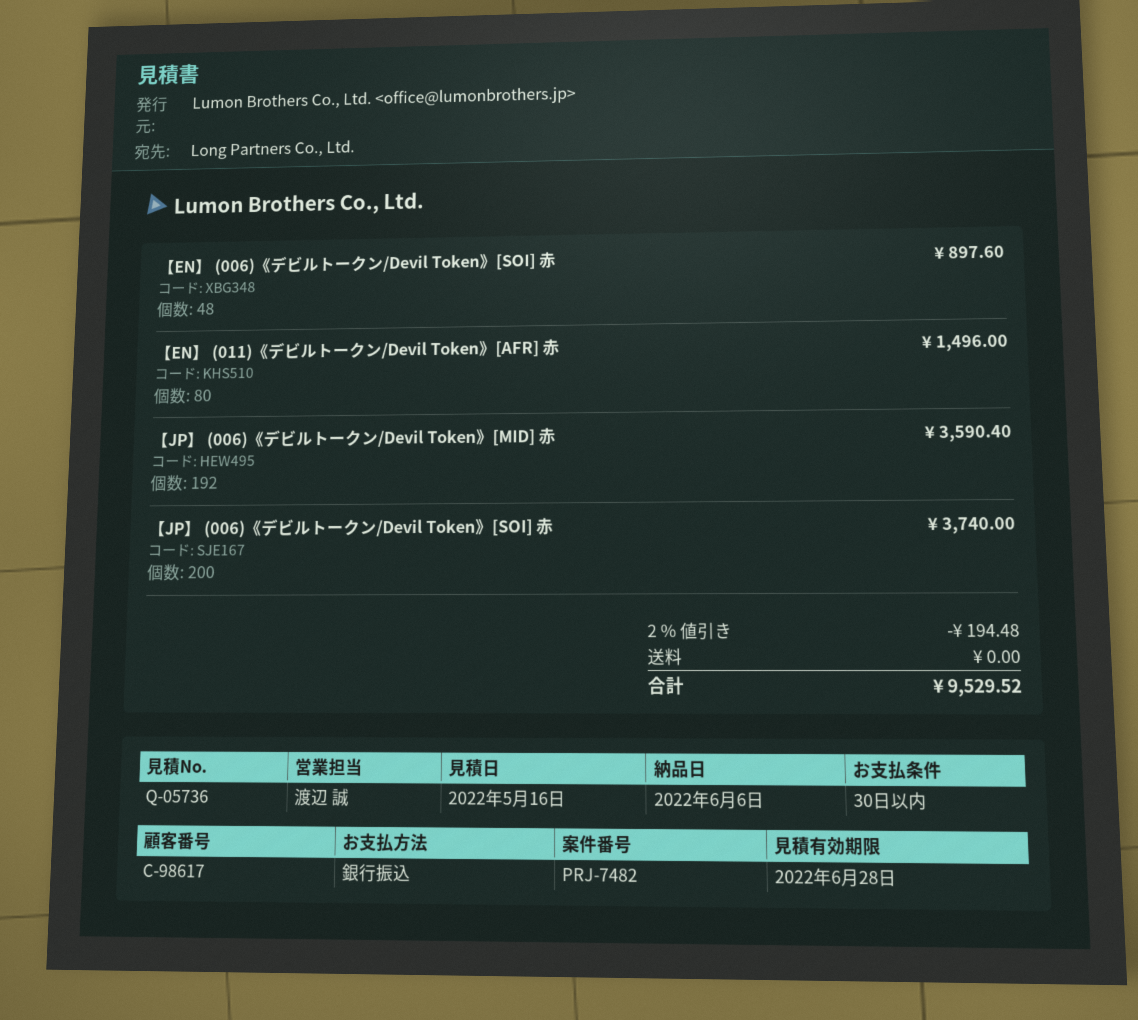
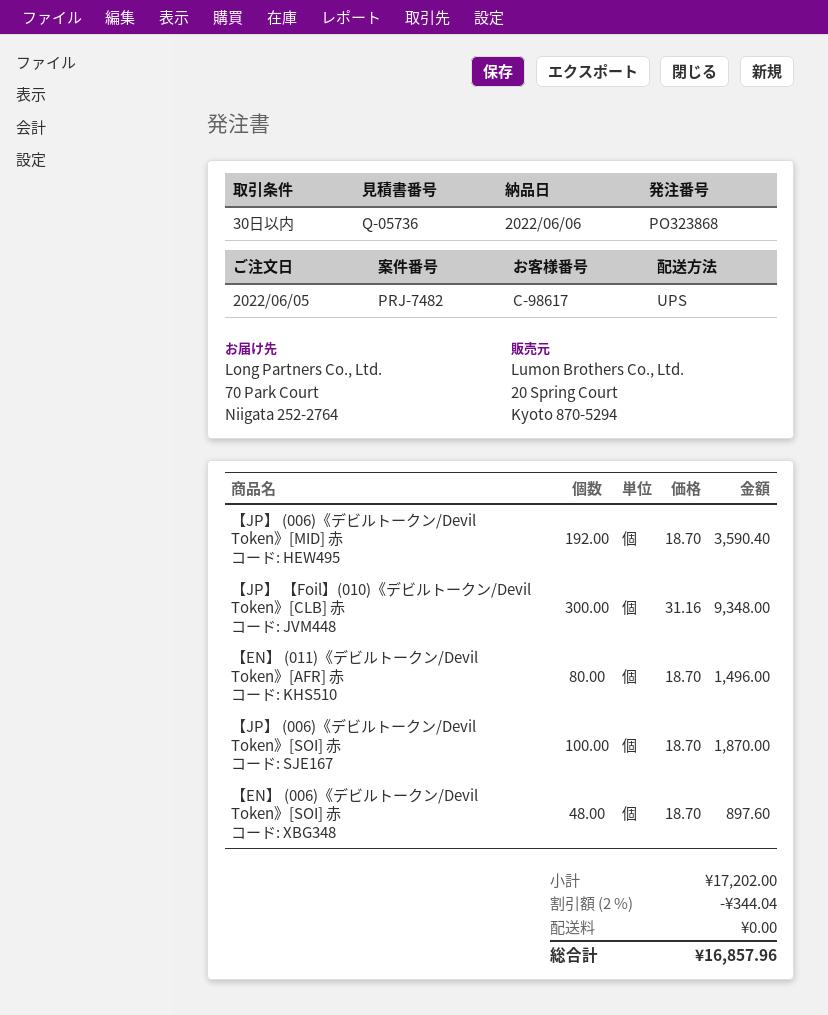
【JP】 (006)《デビルトークン/Devil Token》[SOI] 赤: 200 for 3740.00 -> 100 for 1870.00
【JP】 【Foil】(010)《デビルトークン/Devil Token》[CLB] 赤: none -> 300 for 9348.00
discount: 2% = 194.48 -> 2% = 344.04
total: 9529.52 -> 16857.96

